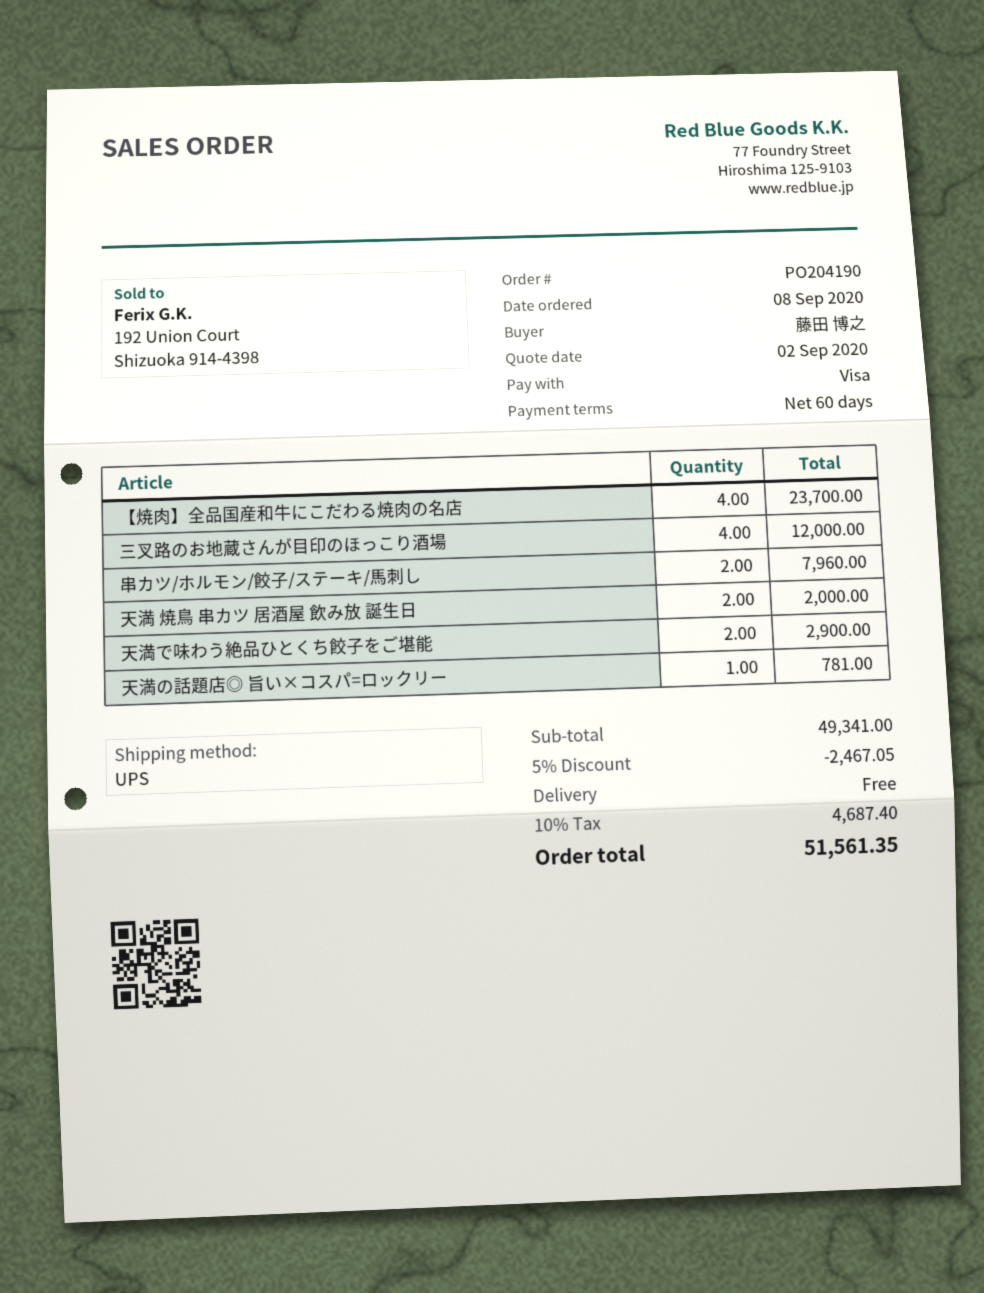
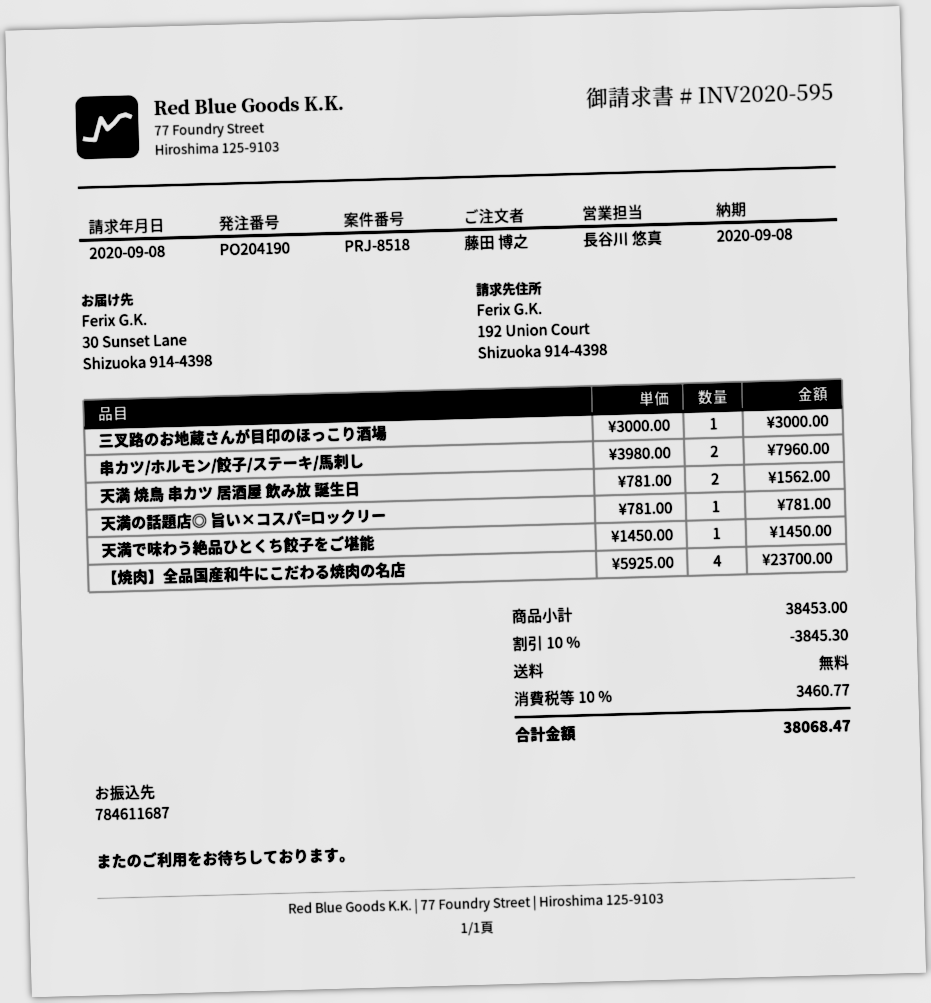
三叉路のお地蔵さんが目印のほっこり酒場: 4 for 12000.00 -> 1 for 3000.00
天満 焼鳥 串カツ 居酒屋 飲み放 誕生日: 2 for 2000.00 -> 2 for 1562.00
天満で味わう絶品ひとくち餃子をご堪能: 2 for 2900.00 -> 1 for 1450.00
subtotal: 49341.00 -> 38453.00
discount: 5% = 2467.05 -> 10% = 3845.30
tax: 10% = 4687.40 -> 10% = 3460.77
total: 51561.35 -> 38068.47

